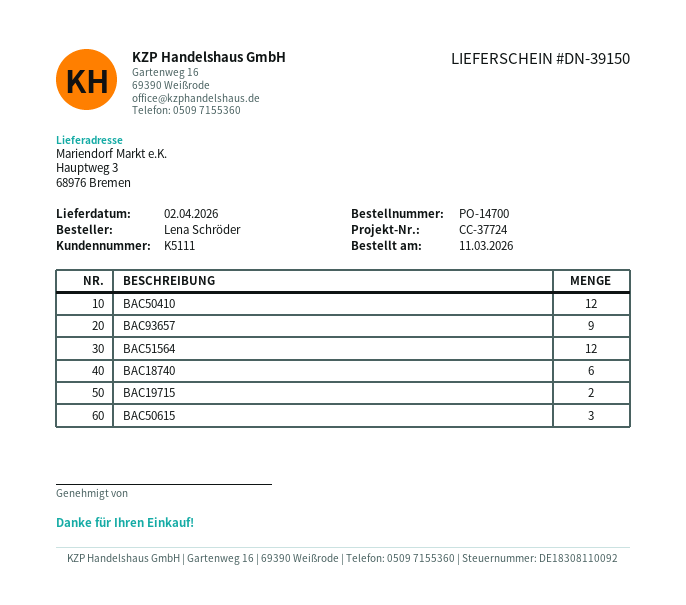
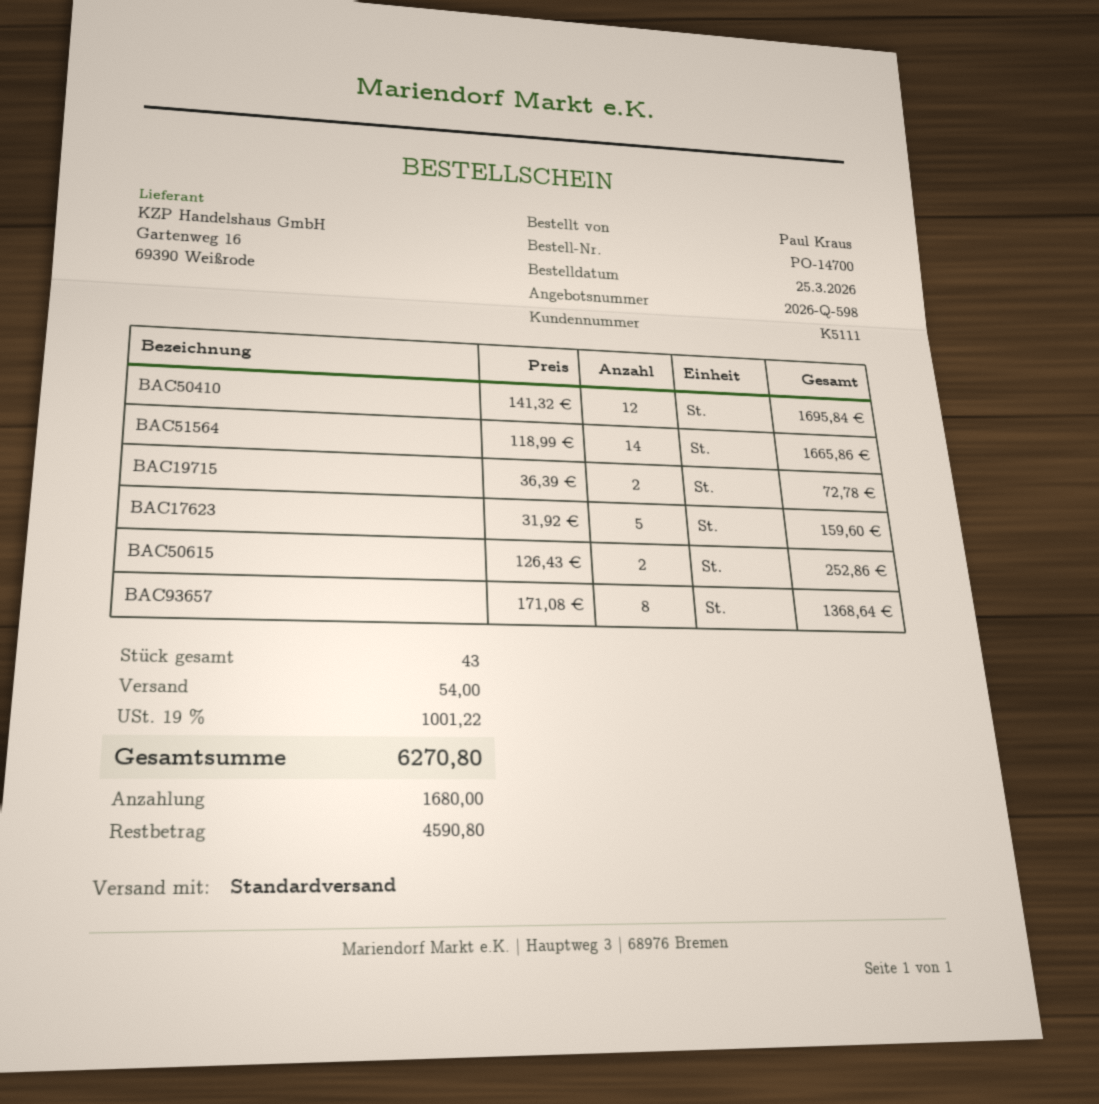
order date: 2026-03-11 -> 2026-03-25
ordered by: Lena Schröder -> Paul Kraus
BAC93657: 9 -> 8
BAC51564: 12 -> 14
BAC18740: 6 -> none
BAC50615: 3 -> 2
BAC17623: none -> 5

